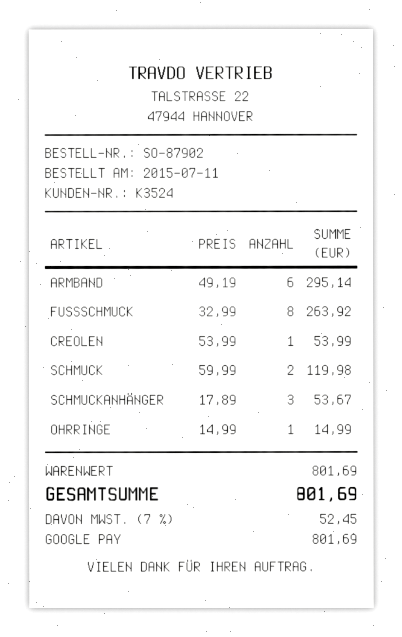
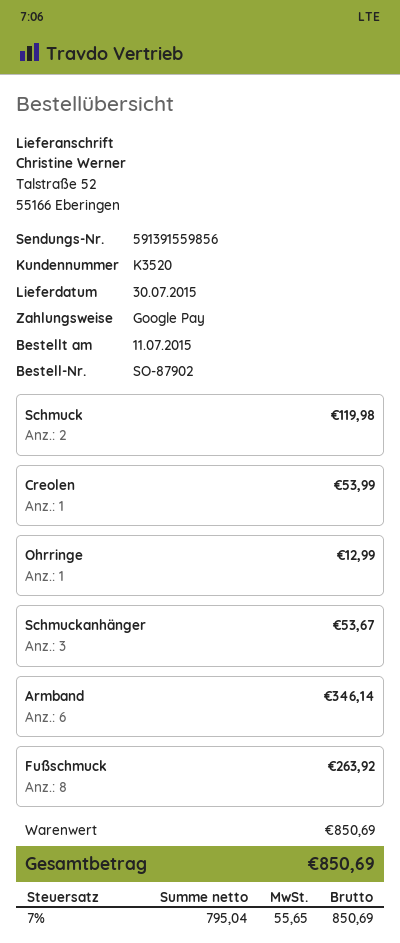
customer number: K3524 -> K3520
ARMBAND: 6 for 295.14 -> 6 for 346.14
OHRRINGE: 1 for 14.99 -> 1 for 12.99
subtotal: 801.69 -> 850.69
tax: 7% = 52.45 -> 7% = 55.65
total: 801.69 -> 850.69

